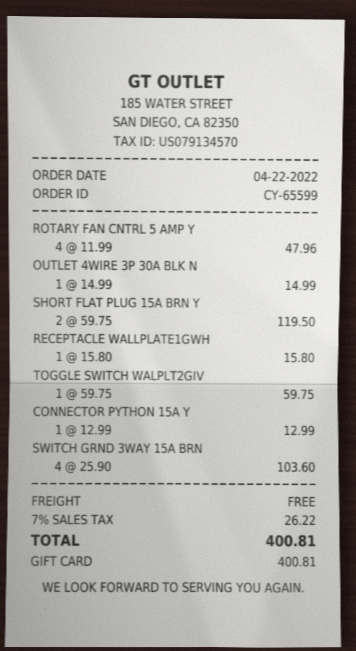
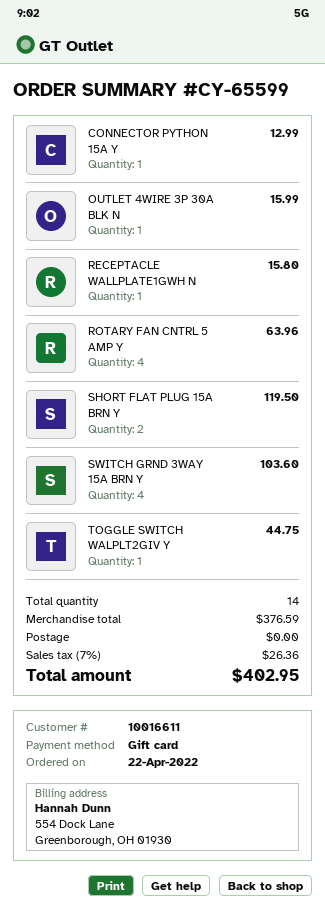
ROTARY FAN CNTRL 5 AMP Y: 4 for 47.96 -> 4 for 63.96
OUTLET 4WIRE 3P 30A BLK N: 1 for 14.99 -> 1 for 15.99
TOGGLE SWITCH WALPLT2GIV: 1 for 59.75 -> 1 for 44.75
tax: 7% = 26.22 -> 7% = 26.36
total: 400.81 -> 402.95

